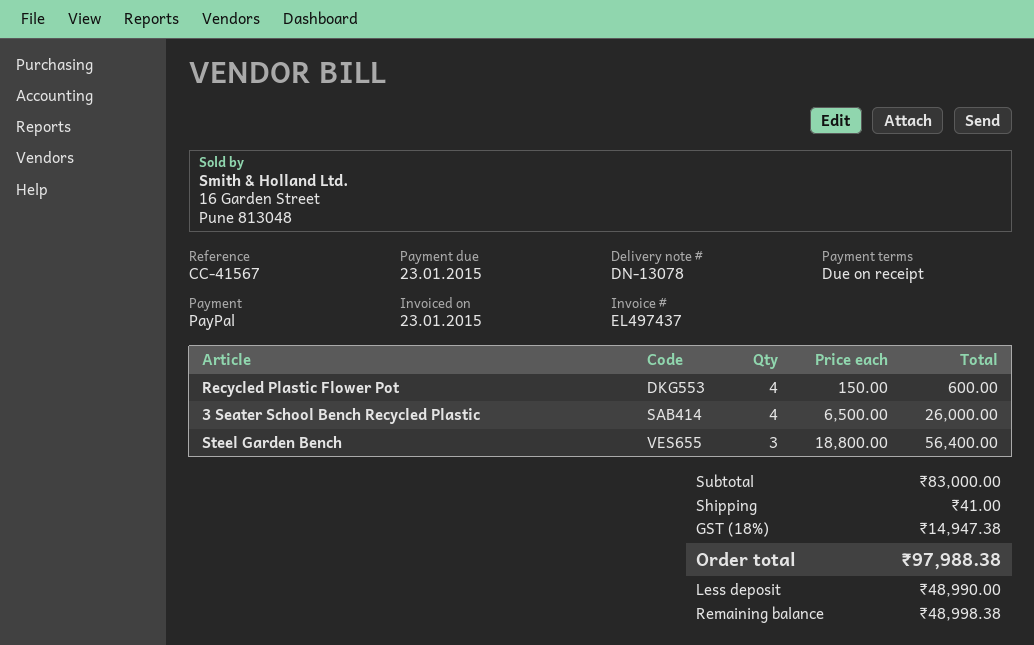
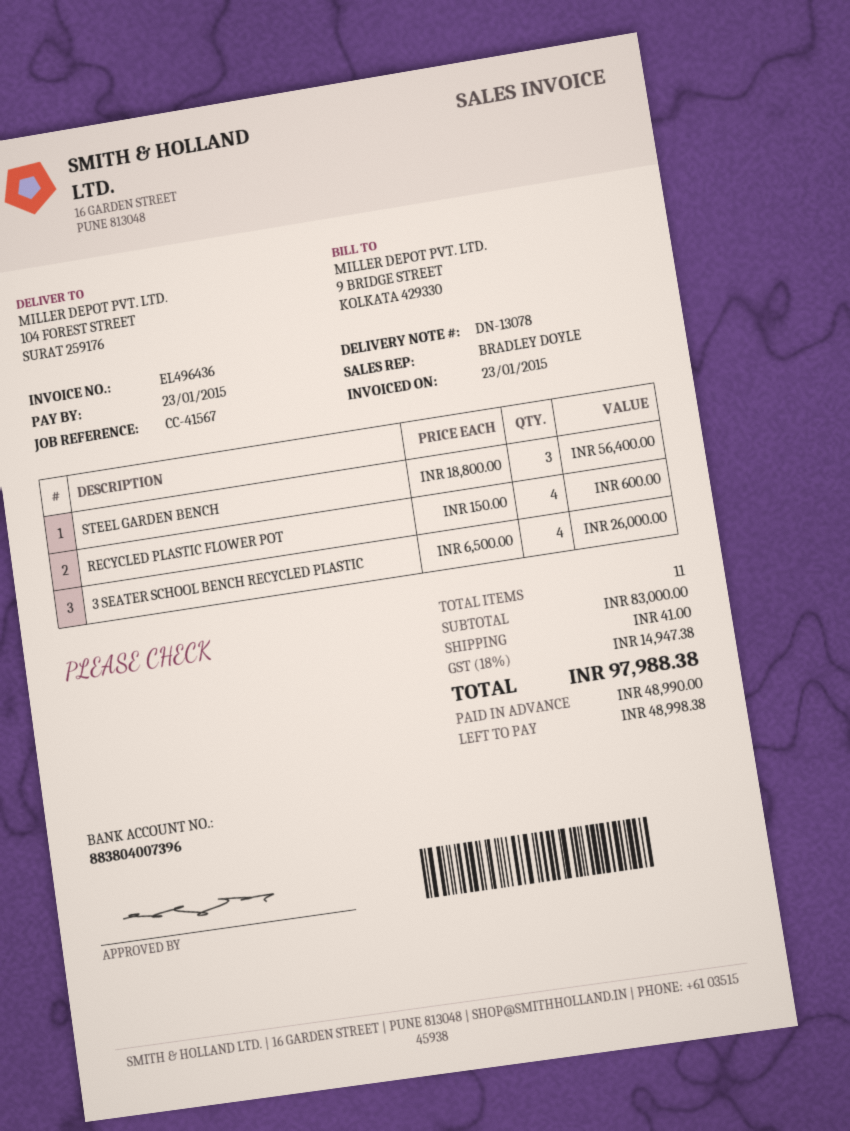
invoice number: EL497437 -> EL496436

